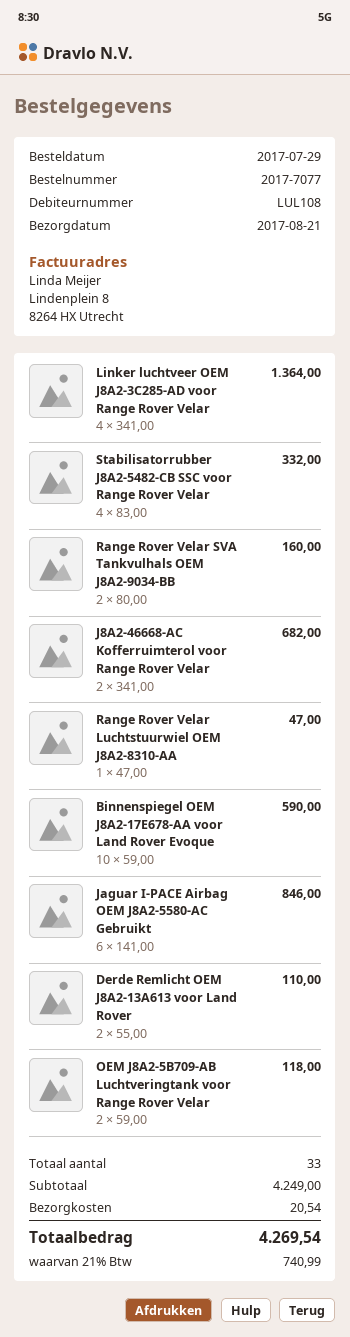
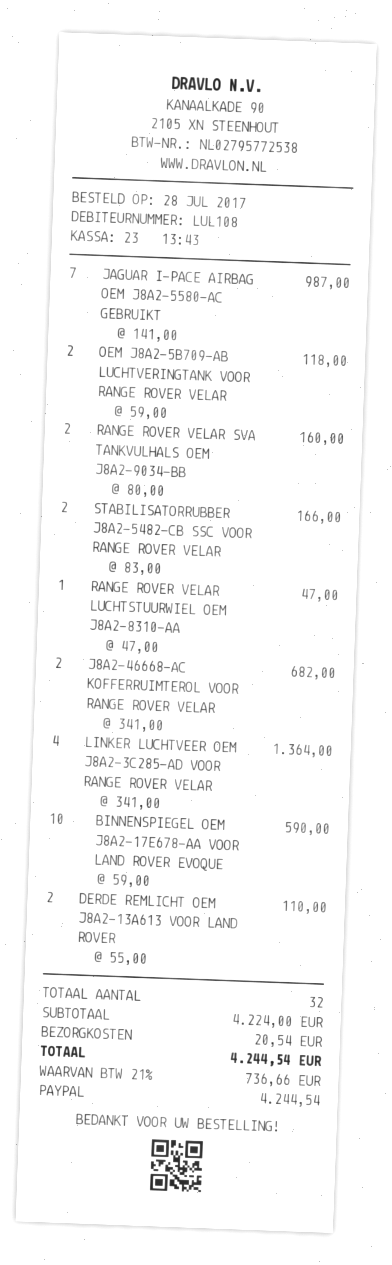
order date: 2017-07-29 -> 2017-07-28
Stabilisatorrubber J8A2-5482-CB SSC voor Range Rover Velar: 4 x 83.00 = 332.00 -> 2 x 83.00 = 166.00
Jaguar I-PACE Airbag OEM J8A2-5580-AC Gebruikt: 6 x 141.00 = 846.00 -> 7 x 141.00 = 987.00
total quantity: 33 -> 32
subtotal: 4249.00 -> 4224.00
tax: 21% = 740.99 -> 21% = 736.66
total: 4269.54 -> 4244.54

